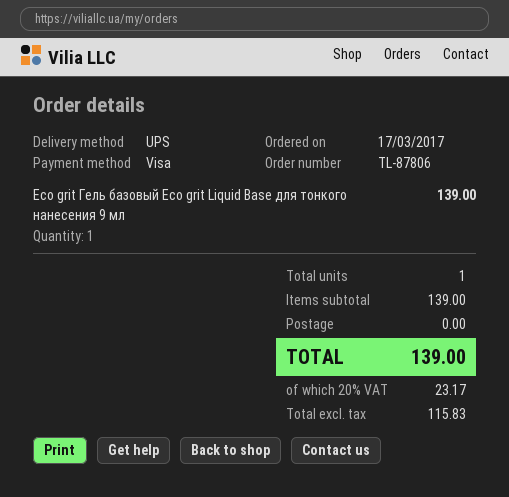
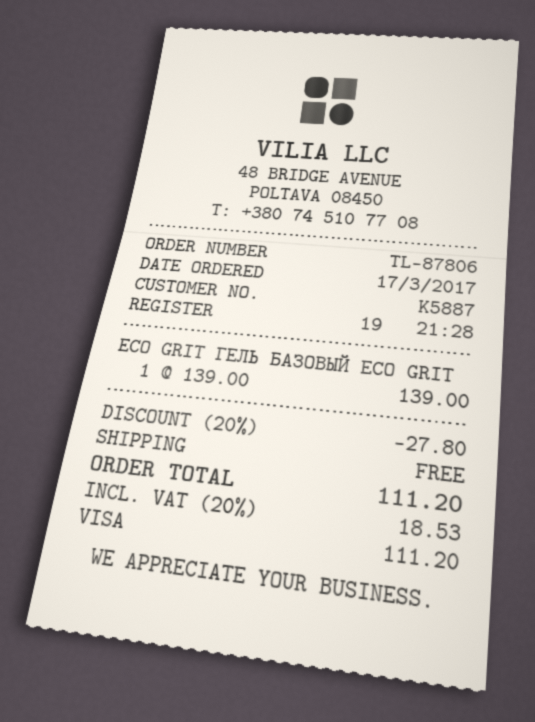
discount: none -> 20% = 27.80
tax: 20% = 23.17 -> 20% = 18.53
total: 139.00 -> 111.20

